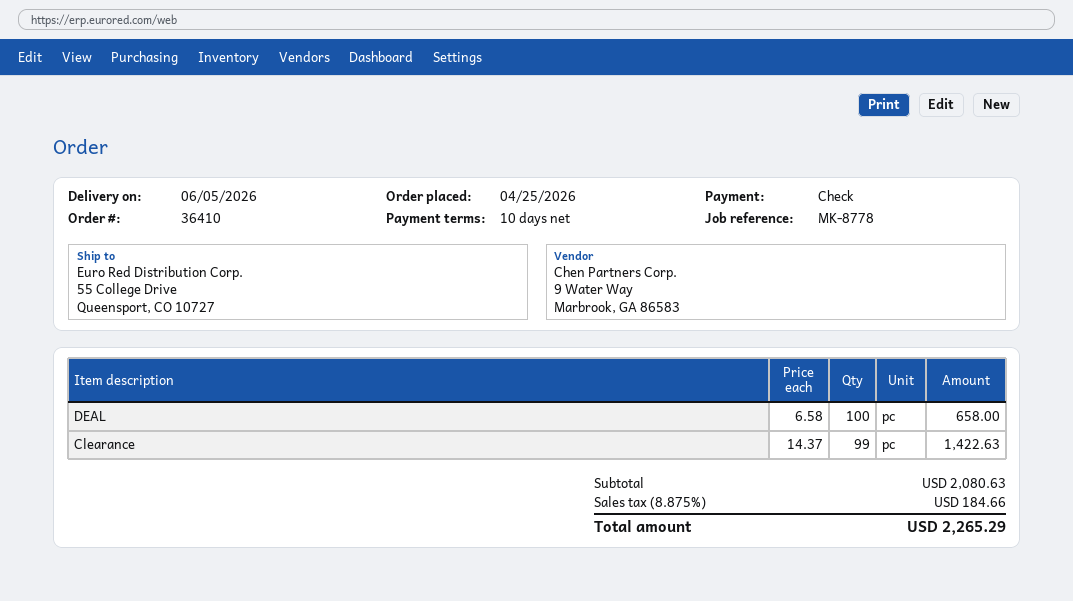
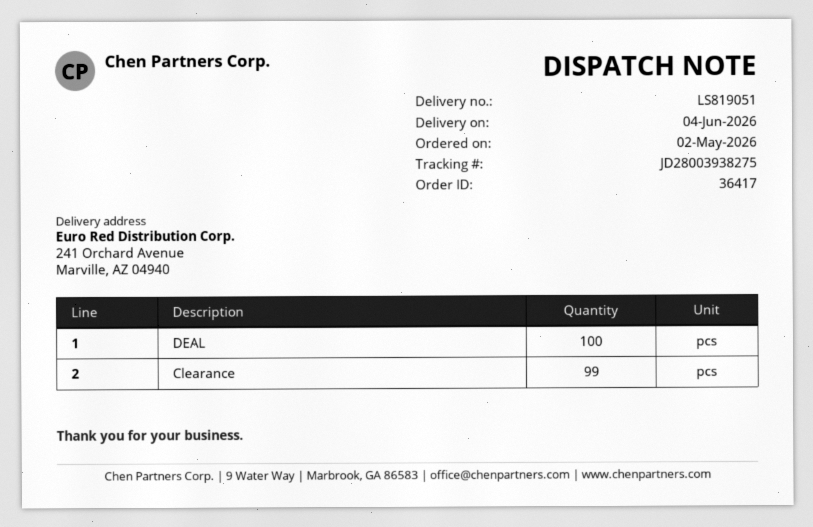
order number: 36410 -> 36417
order date: 2026-04-25 -> 2026-05-02
delivery date: 2026-06-05 -> 2026-06-04
ship to: 55 College Drive, Queensport, CO 10727 -> 241 Orchard Avenue, Marville, AZ 04940

